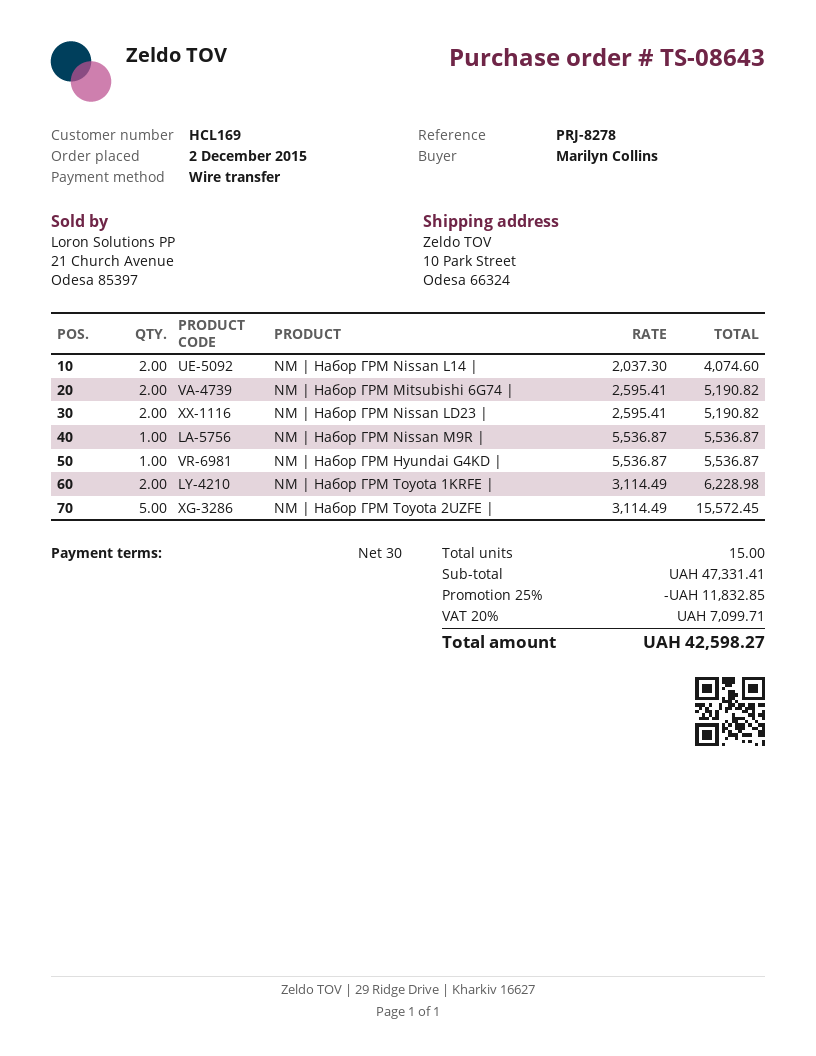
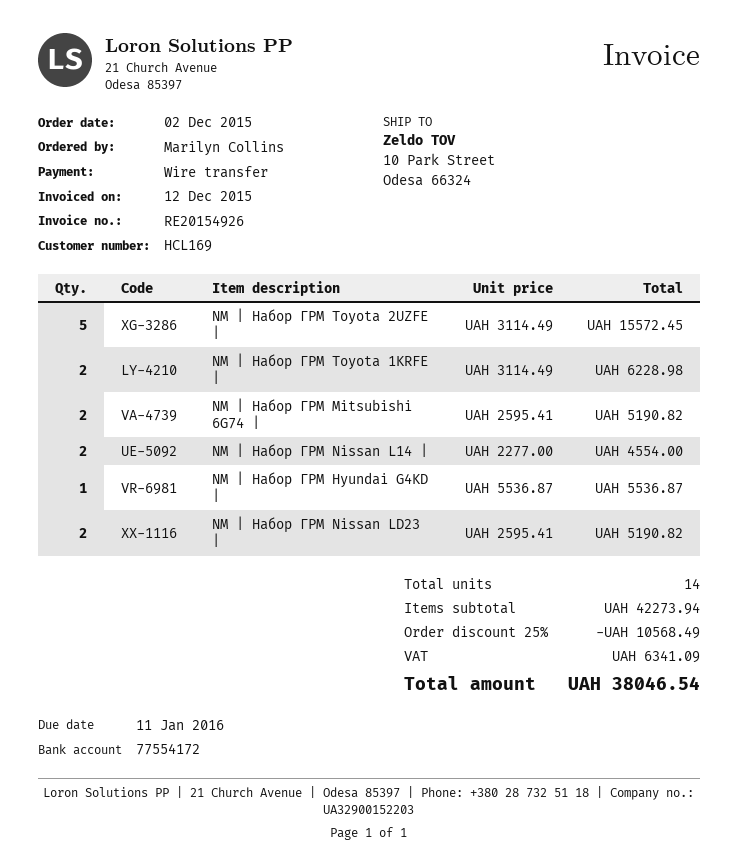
NM | Набор ГРМ Nissan L14 |: 2 x 2037.30 = 4074.60 -> 2 x 2277.00 = 4554.00
NM | Набор ГРМ Nissan M9R |: 1 x 5536.87 = 5536.87 -> none
total quantity: 15 -> 14
subtotal: 47331.41 -> 42273.94
discount: 25% = 11832.85 -> 25% = 10568.49
tax: 7099.71 -> 6341.09
total: 42598.27 -> 38046.54

